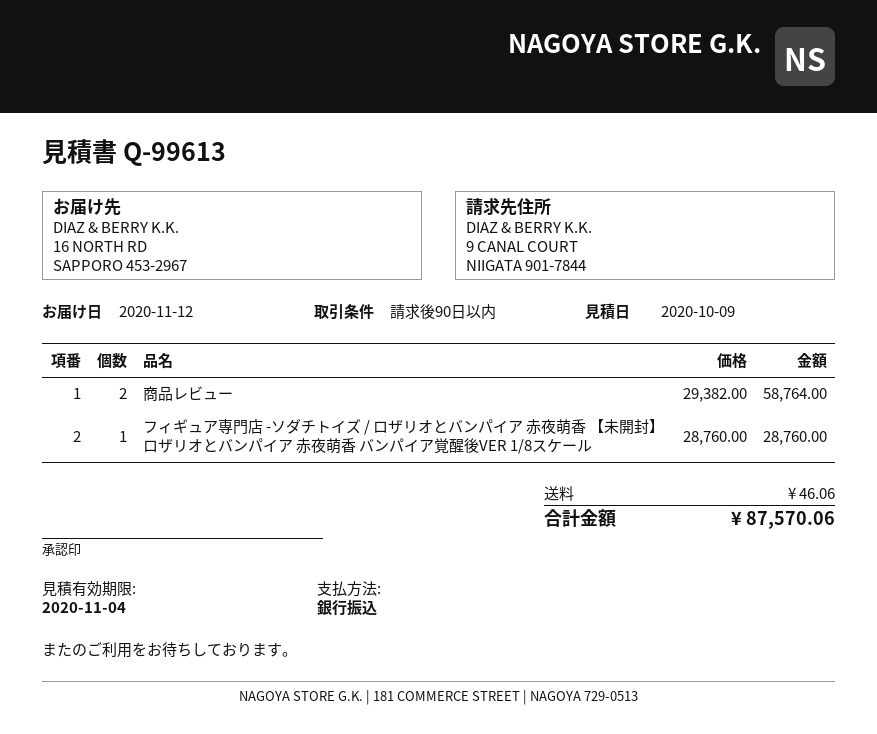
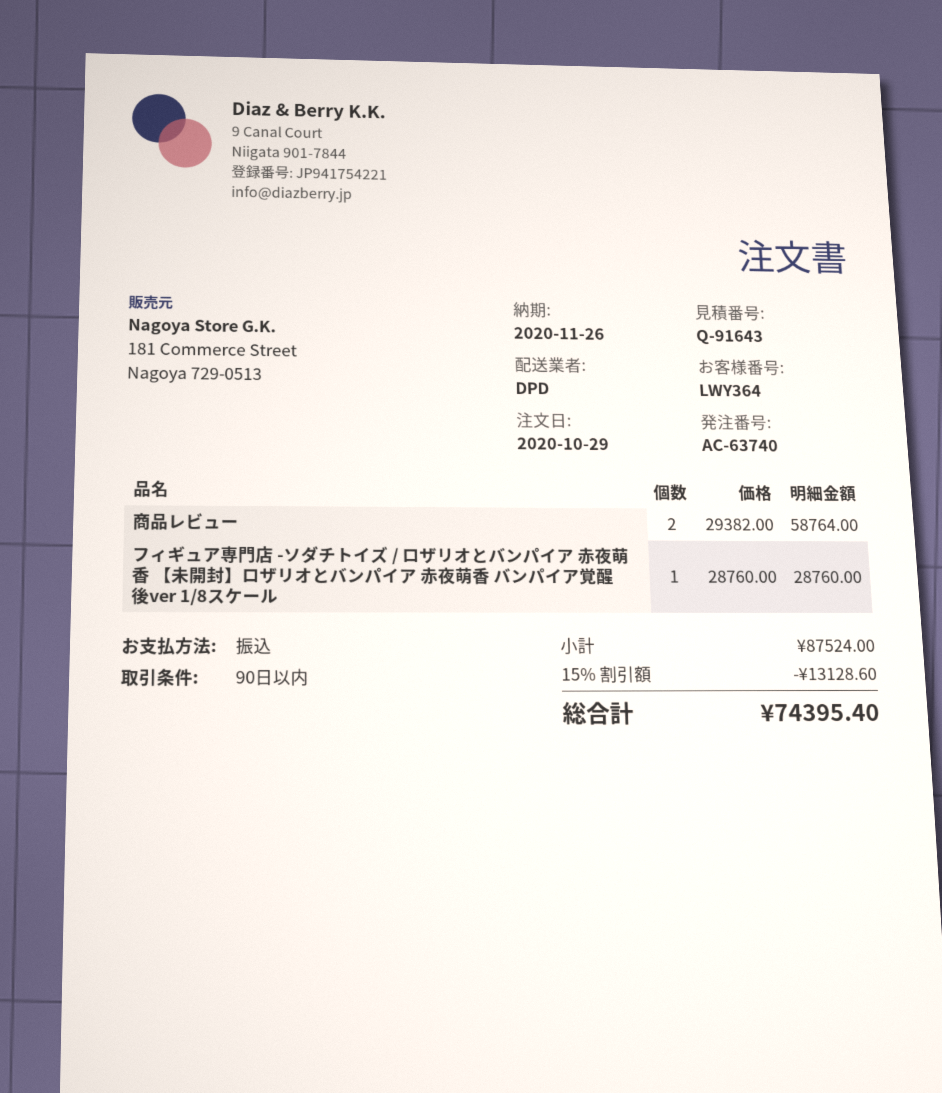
quote number: Q-99613 -> Q-91643
delivery date: 2020-11-12 -> 2020-11-26
discount: none -> 15% = 13128.60
shipping: 46.06 -> none
total: 87570.06 -> 74395.40

